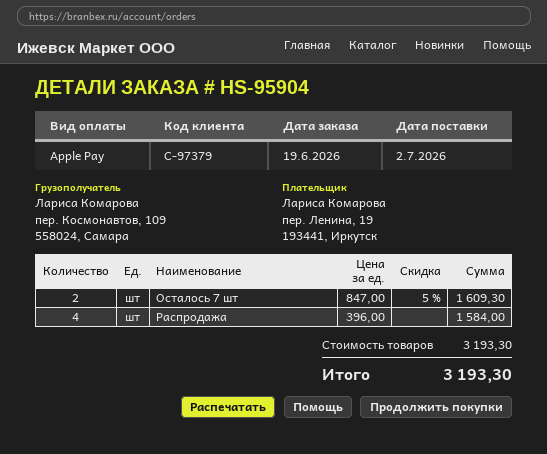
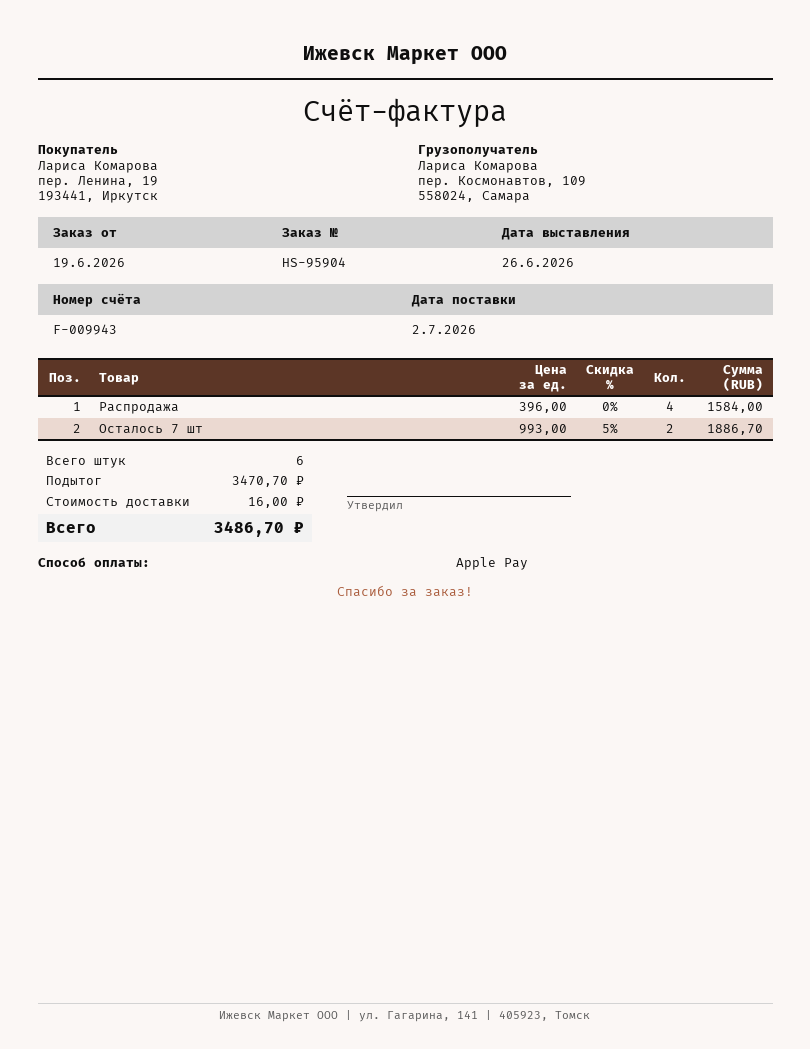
Осталось 7 шт: 2 x 847.00 - 5% = 1609.30 -> 2 x 993.00 - 5% = 1886.70
subtotal: 3193.30 -> 3470.70
shipping: none -> 16.00
total: 3193.30 -> 3486.70

